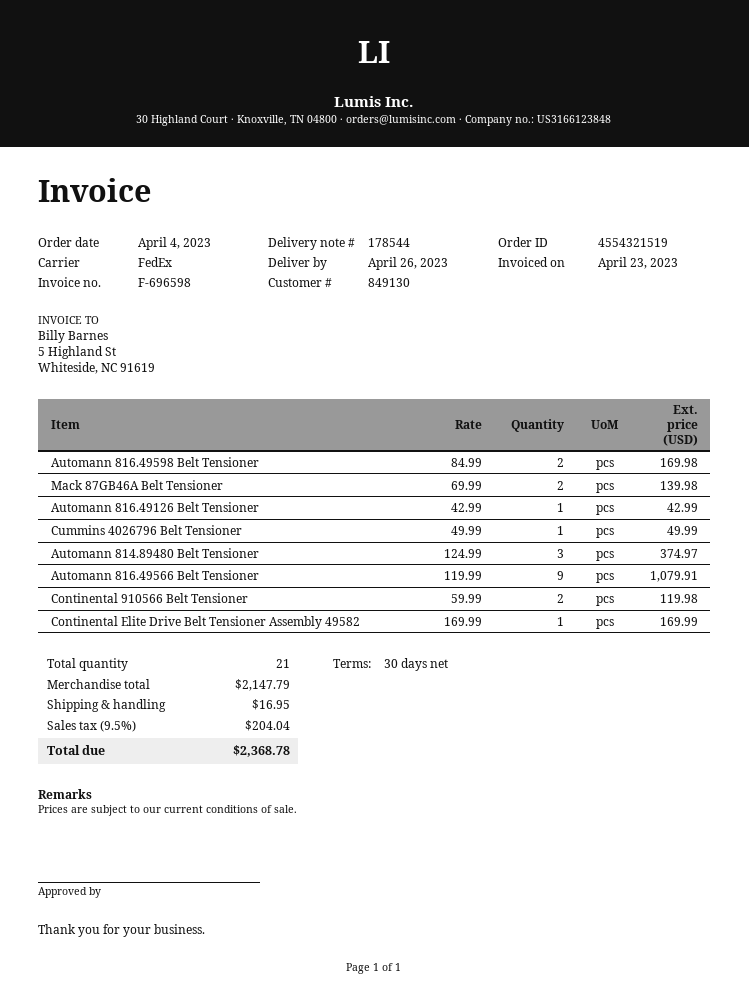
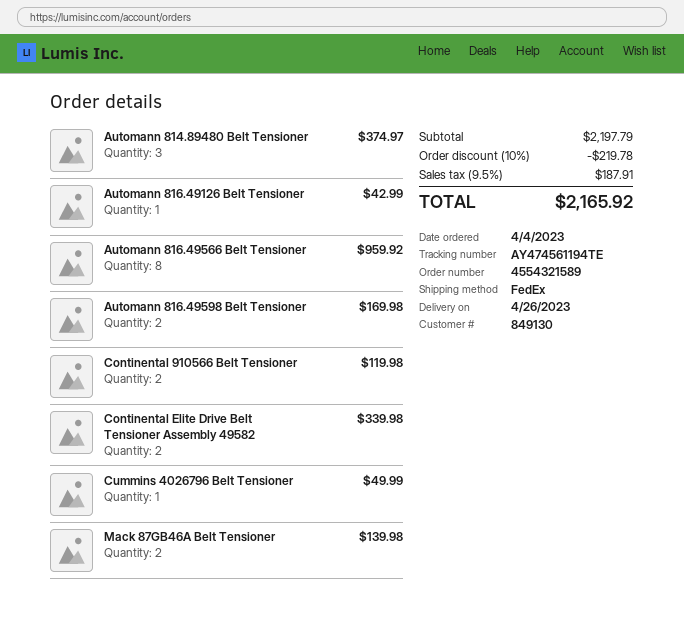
order number: 4554321519 -> 4554321589
Automann 816.49566 Belt Tensioner: 9 for 1079.91 -> 8 for 959.92
Continental Elite Drive Belt Tensioner Assembly 49582: 1 for 169.99 -> 2 for 339.98
subtotal: 2147.79 -> 2197.79
discount: none -> 10% = 219.78
shipping: 16.95 -> none
tax: 9.5% = 204.04 -> 9.5% = 187.91
total: 2368.78 -> 2165.92

